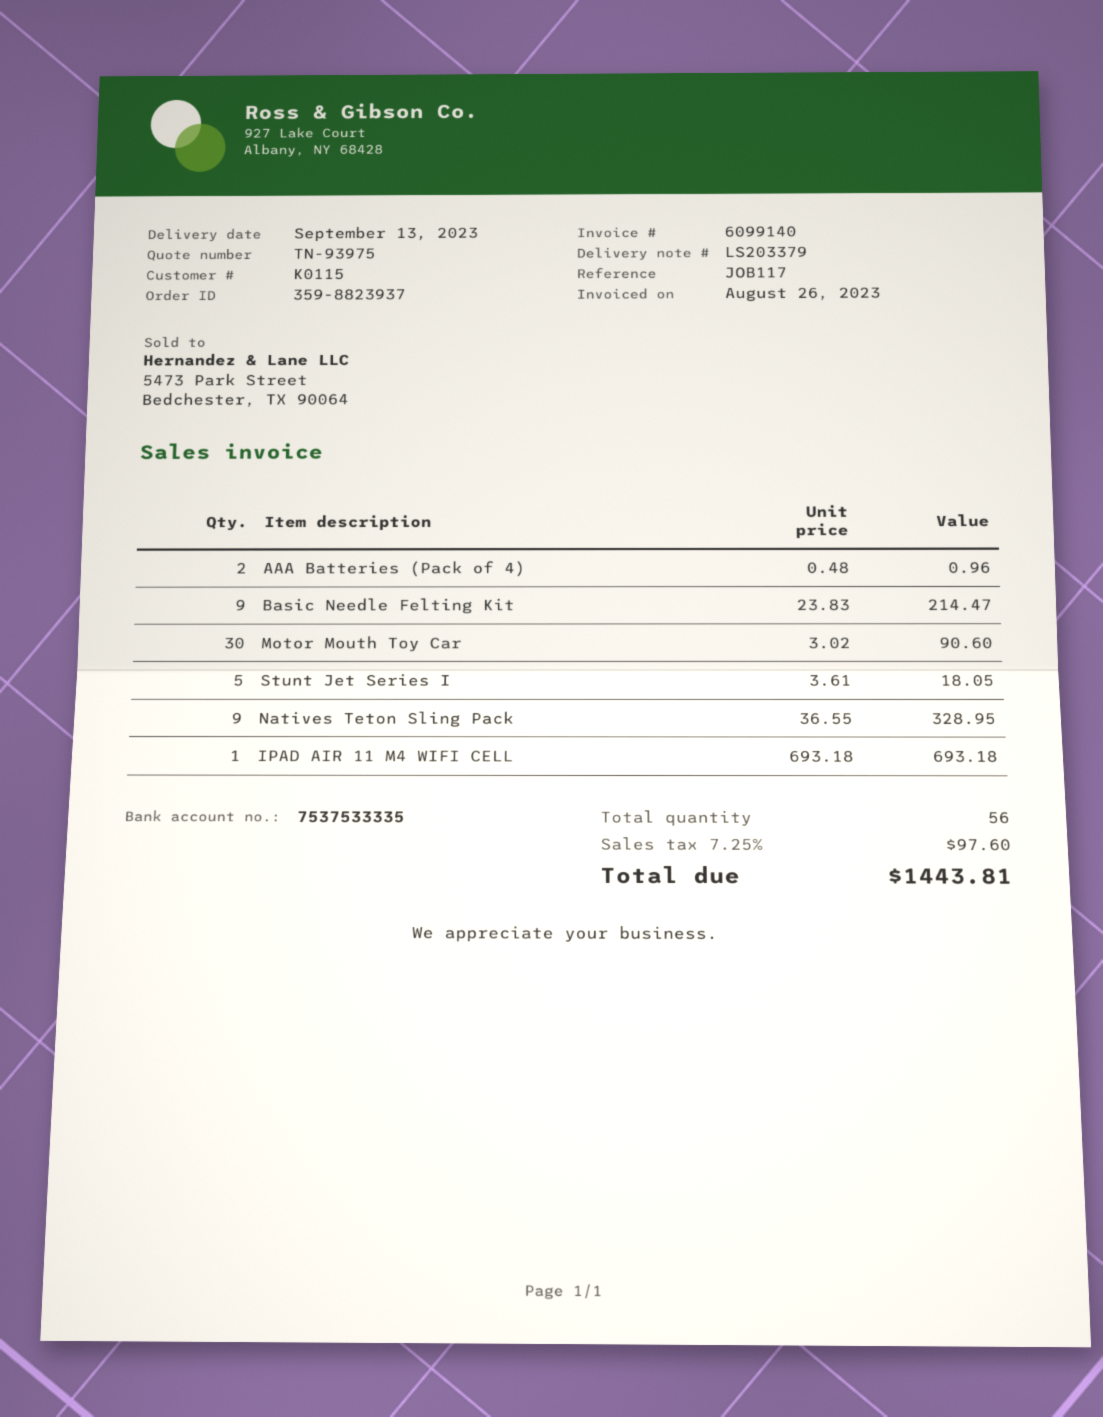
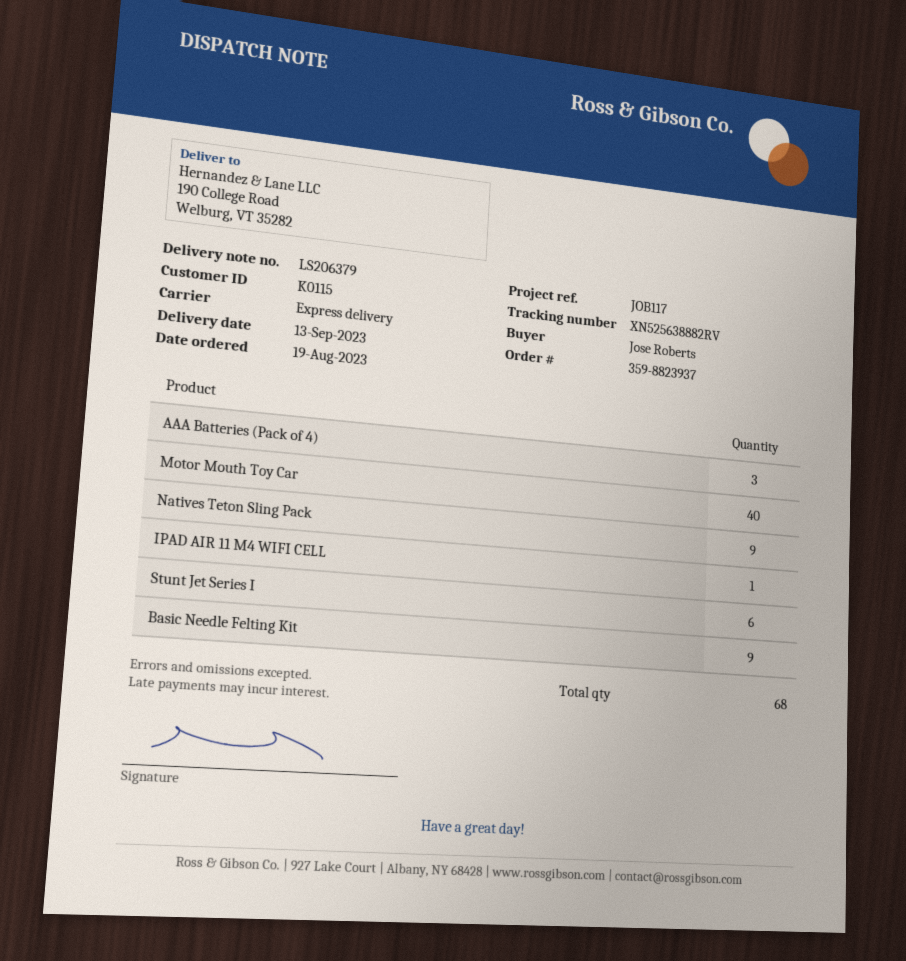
delivery note number: LS203379 -> LS206379
AAA Batteries (Pack of 4): 2 -> 3
Motor Mouth Toy Car: 30 -> 40
Stunt Jet Series I: 5 -> 6
total quantity: 56 -> 68

